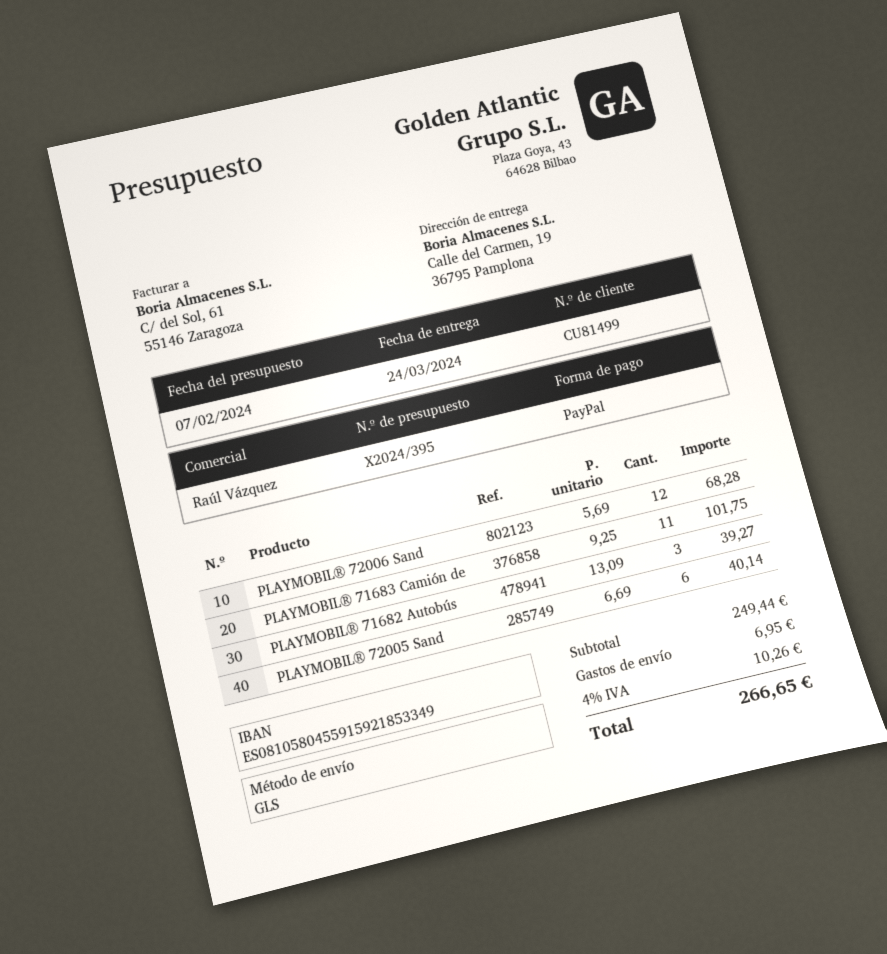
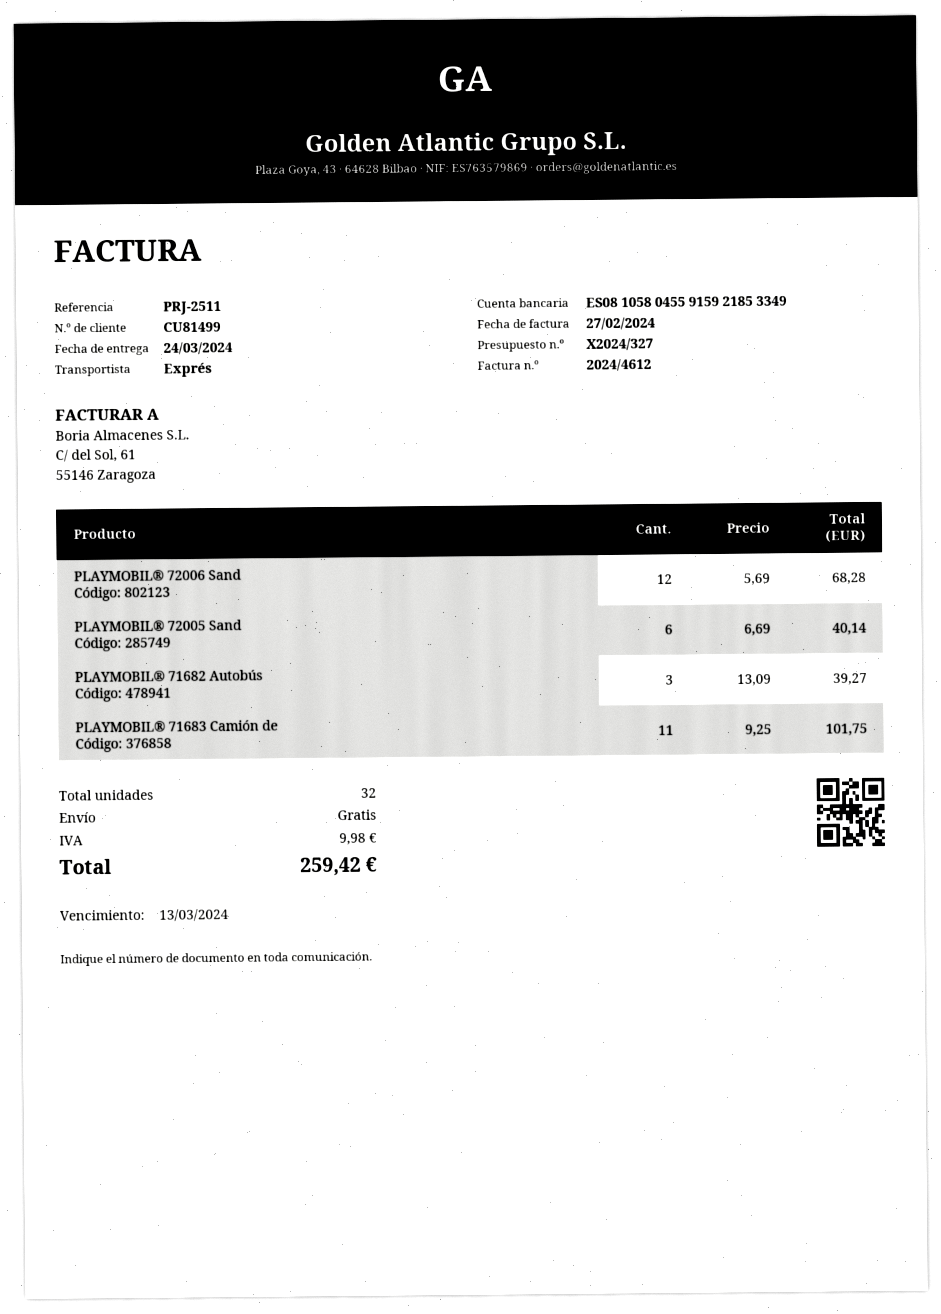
quote number: X2024/395 -> X2024/327
shipping method: GLS -> express
shipping: 6.95 -> 0.00
tax: 10.26 -> 9.98
total: 266.65 -> 259.42

